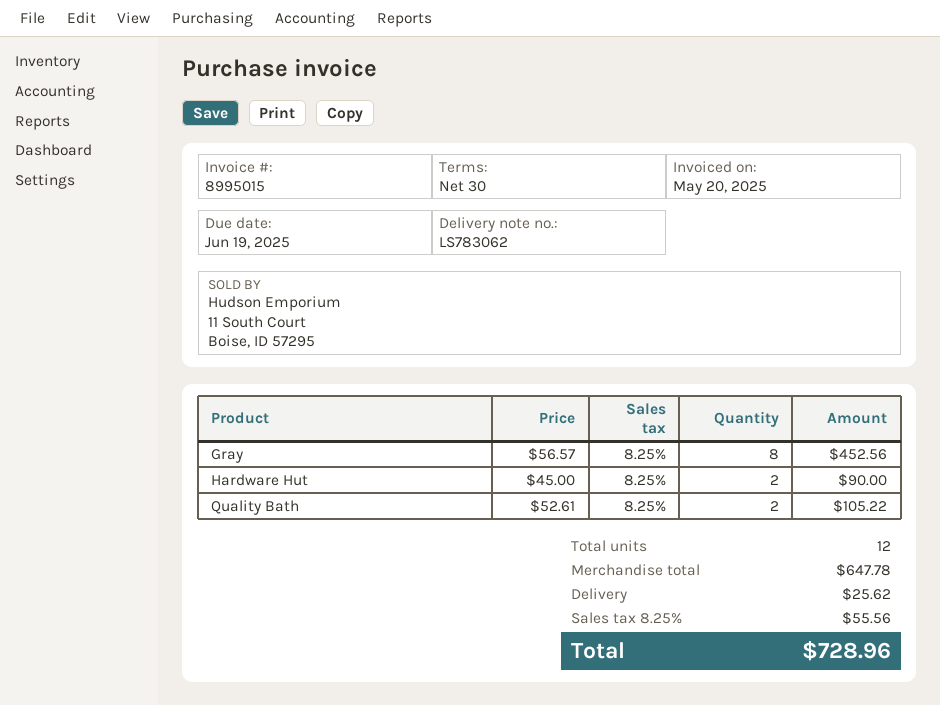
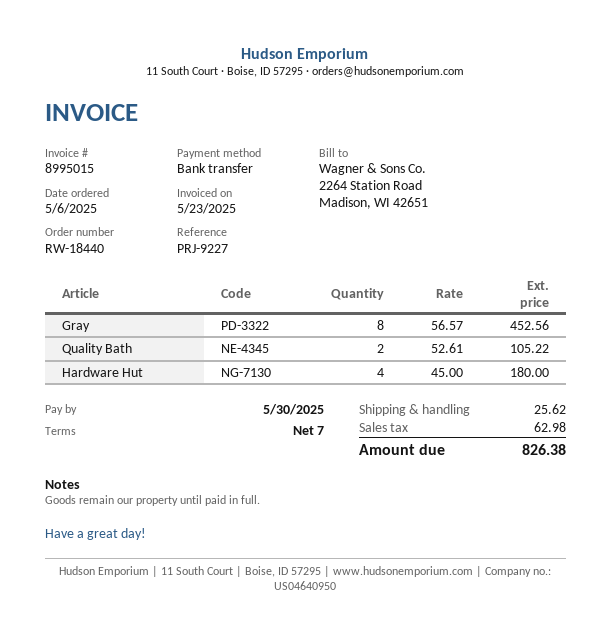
invoice date: 2025-05-20 -> 2025-05-23
payment terms: 30 days -> 7 days
due date: 2025-06-19 -> 2025-05-30
Hardware Hut: 2 x 45.00 = 90.00 -> 4 x 45.00 = 180.00
tax: 55.56 -> 62.98
total: 728.96 -> 826.38

